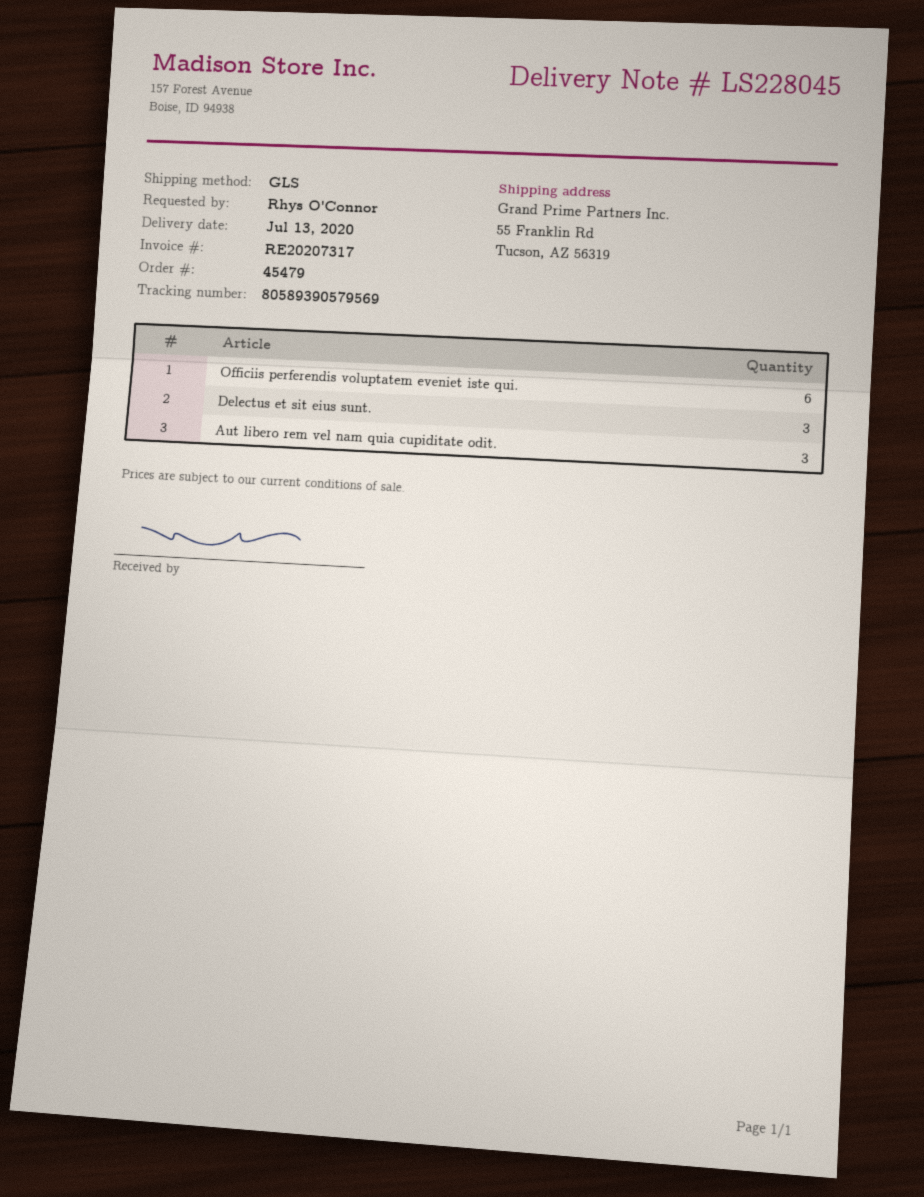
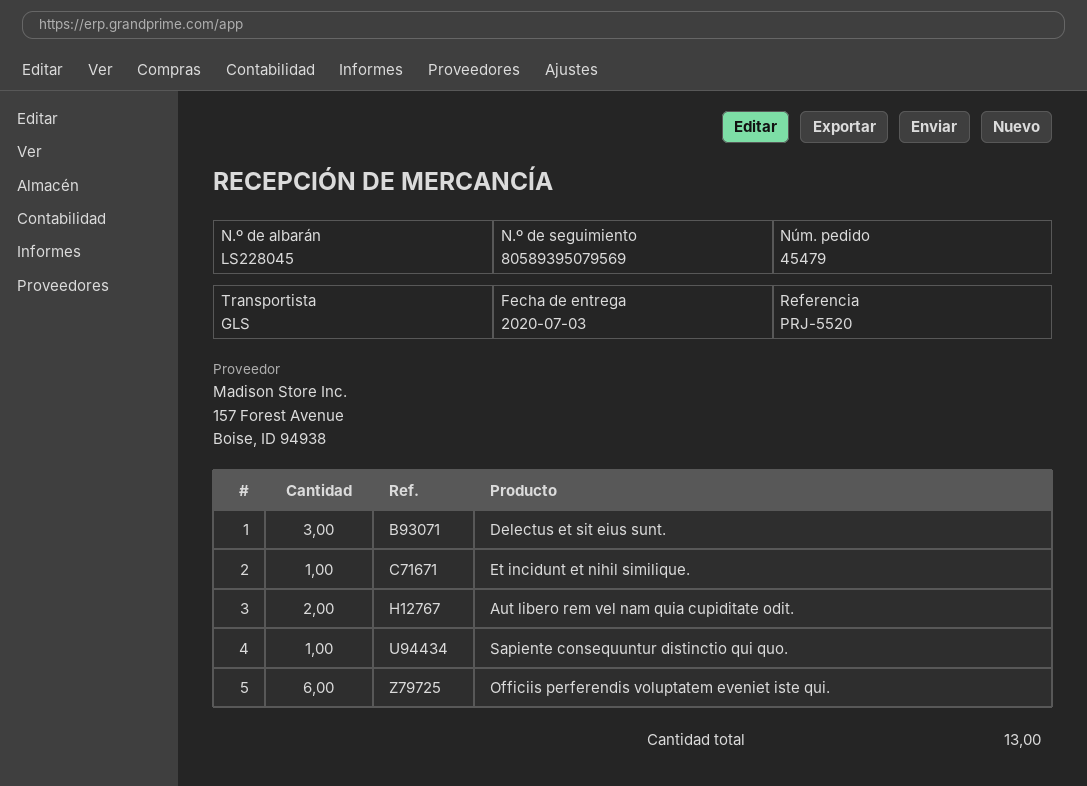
delivery date: 2020-07-13 -> 2020-07-03
tracking number: 80589390579569 -> 80589395079569
Aut libero rem vel nam quia cupiditate odit.: 3 -> 2
Et incidunt et nihil similique.: none -> 1
Sapiente consequuntur distinctio qui quo.: none -> 1

